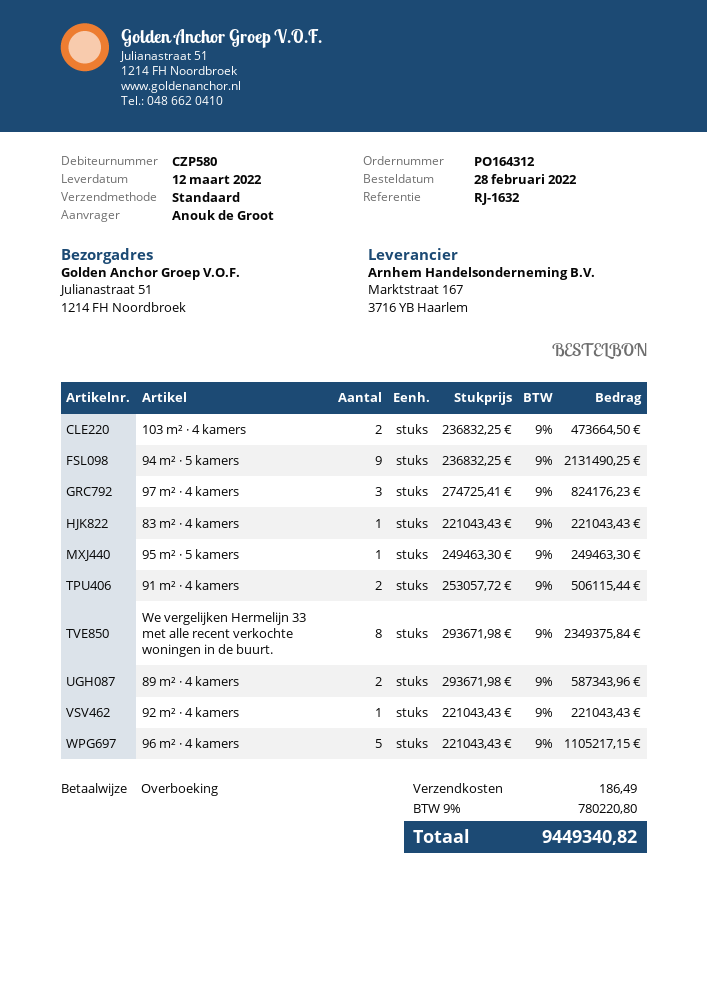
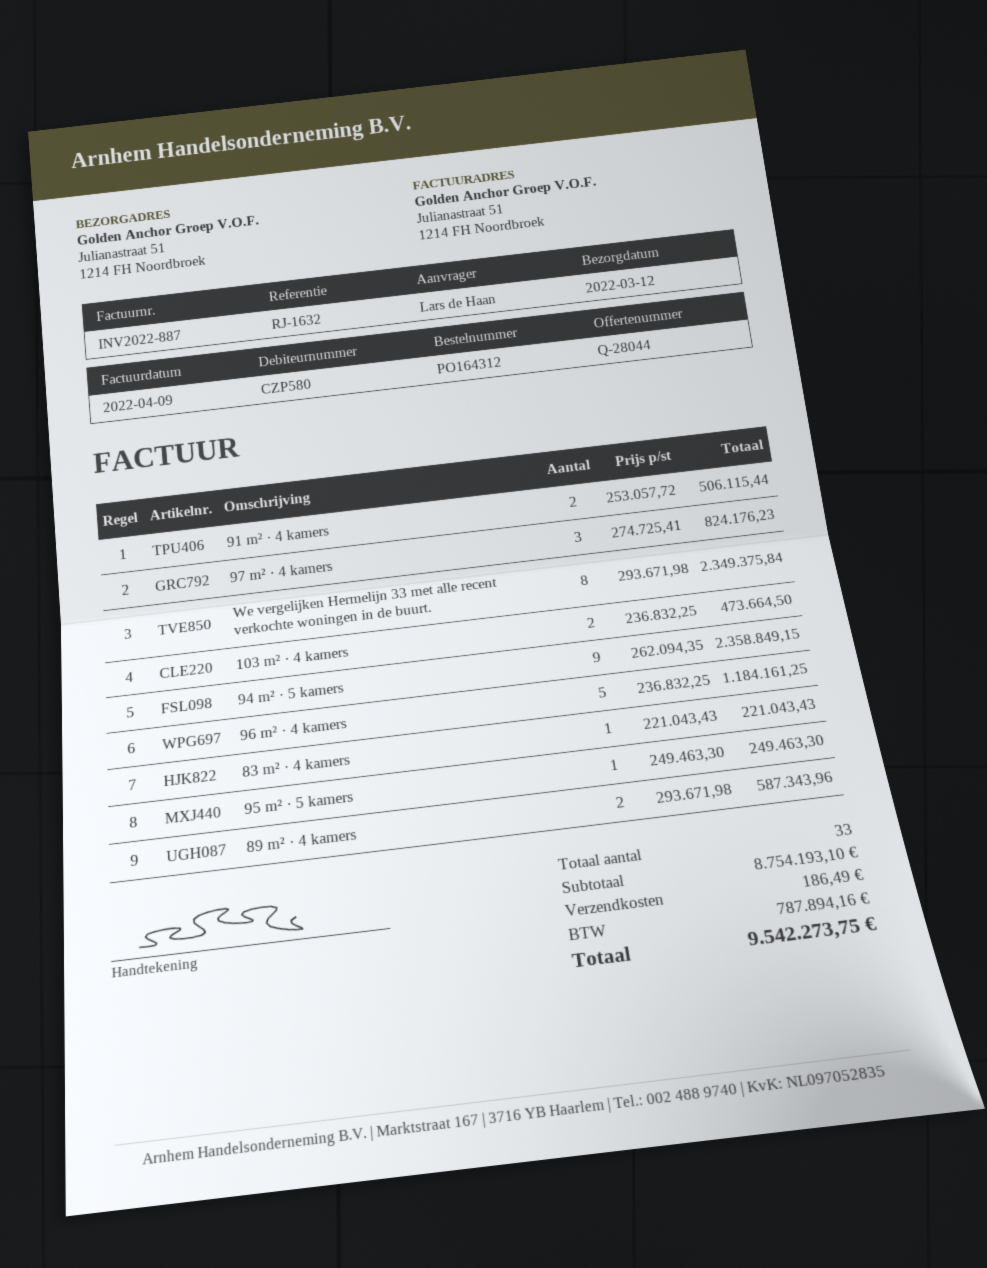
ordered by: Anouk de Groot -> Lars de Haan
94 m² · 5 kamers: 9 x 236832.25 = 2131490.25 -> 9 x 262094.35 = 2358849.15
92 m² · 4 kamers: 1 x 221043.43 = 221043.43 -> none
96 m² · 4 kamers: 5 x 221043.43 = 1105217.15 -> 5 x 236832.25 = 1184161.25
tax: 780220.80 -> 787894.16
total: 9449340.82 -> 9542273.75

